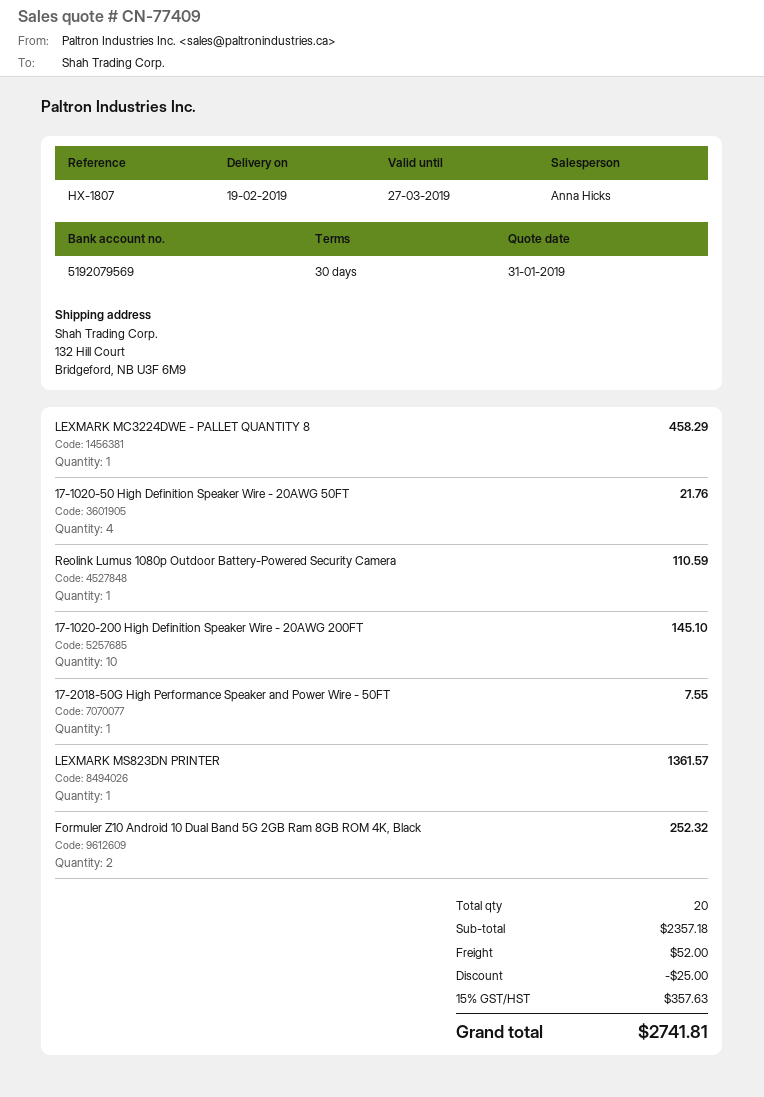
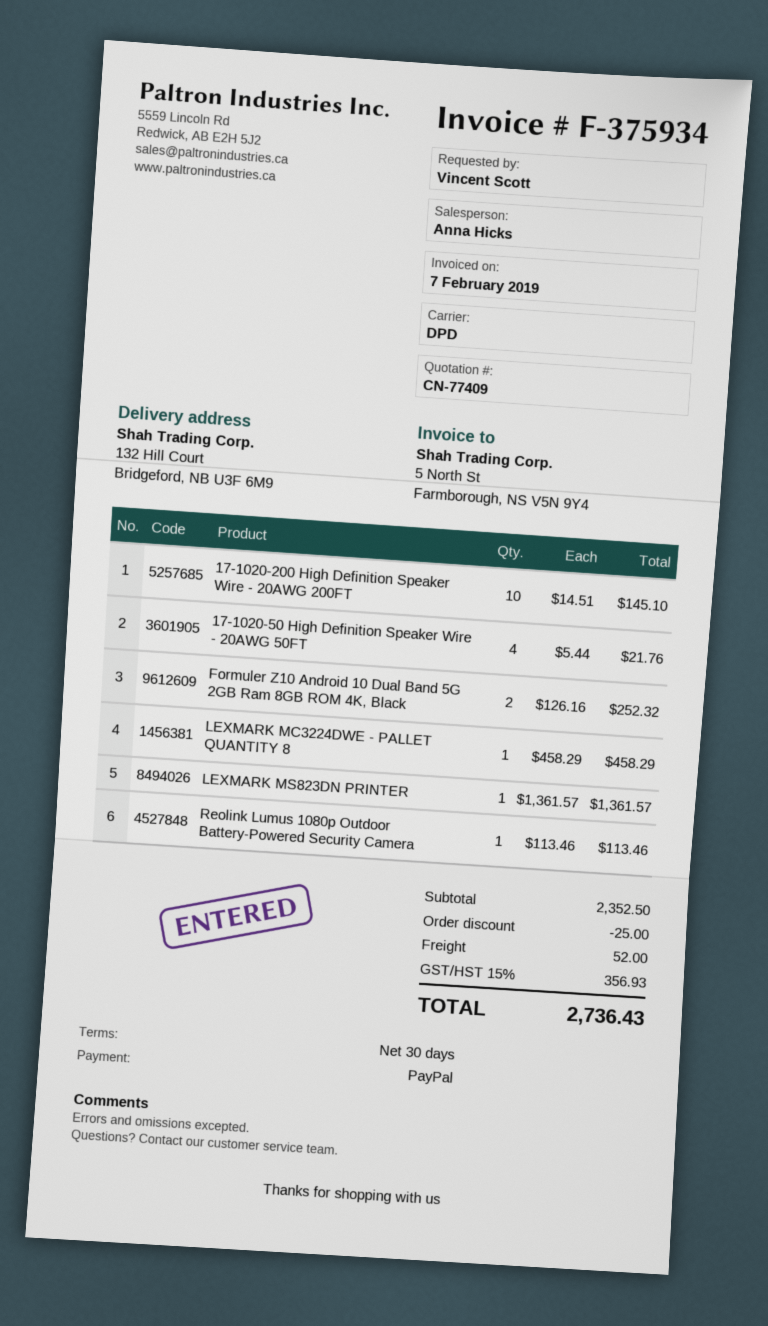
Reolink Lumus 1080p Outdoor Battery-Powered Security Camera: 1 for 110.59 -> 1 for 113.46
17-2018-50G High Performance Speaker and Power Wire - 50FT: 1 for 7.55 -> none
subtotal: 2357.18 -> 2352.50
tax: 15% = 357.63 -> 15% = 356.93
total: 2741.81 -> 2736.43

